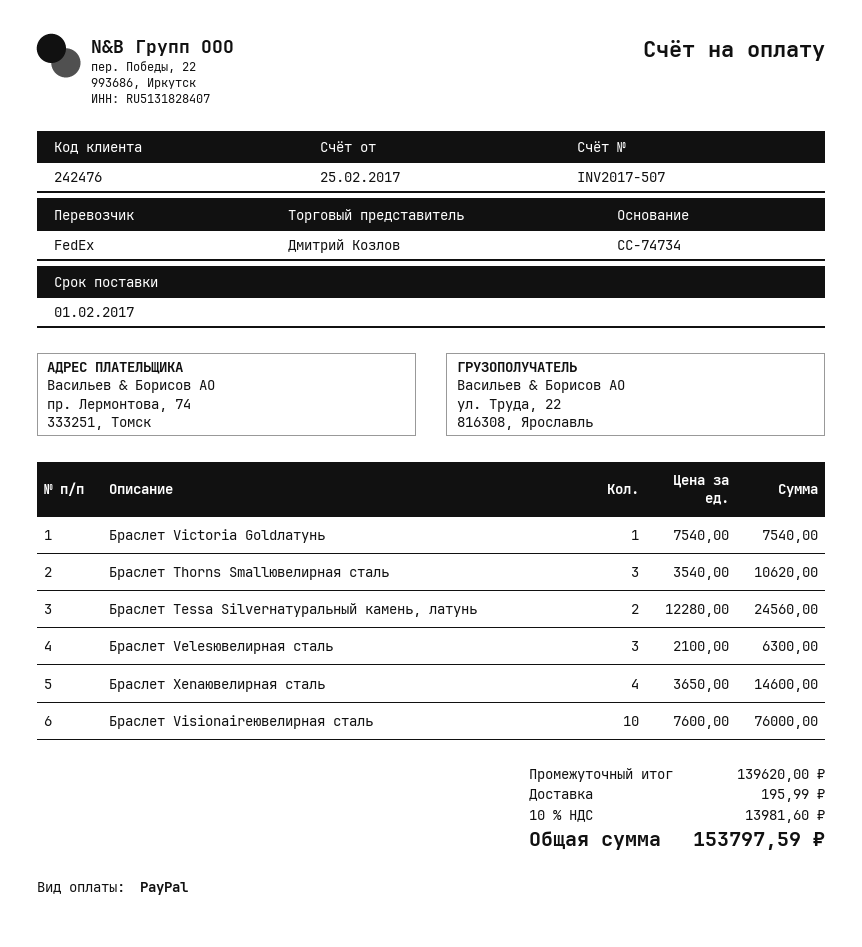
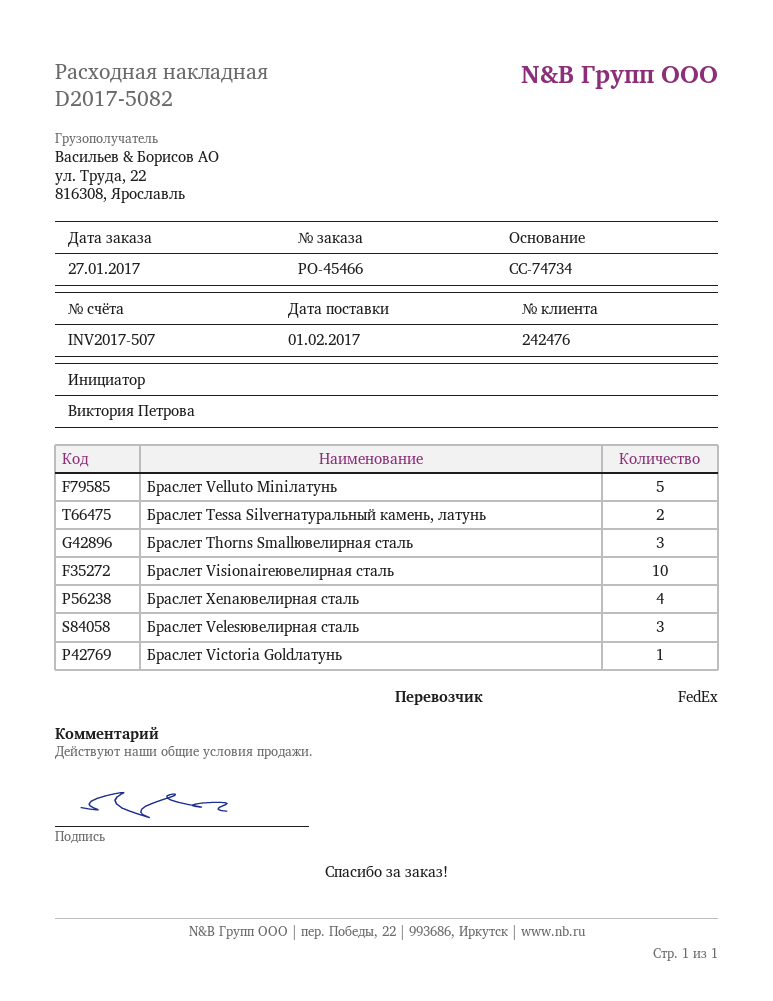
Браслет Velluto Miniлатунь: none -> 5

